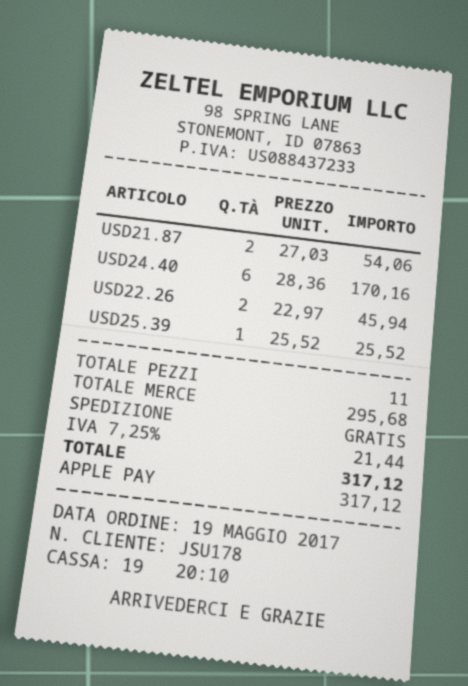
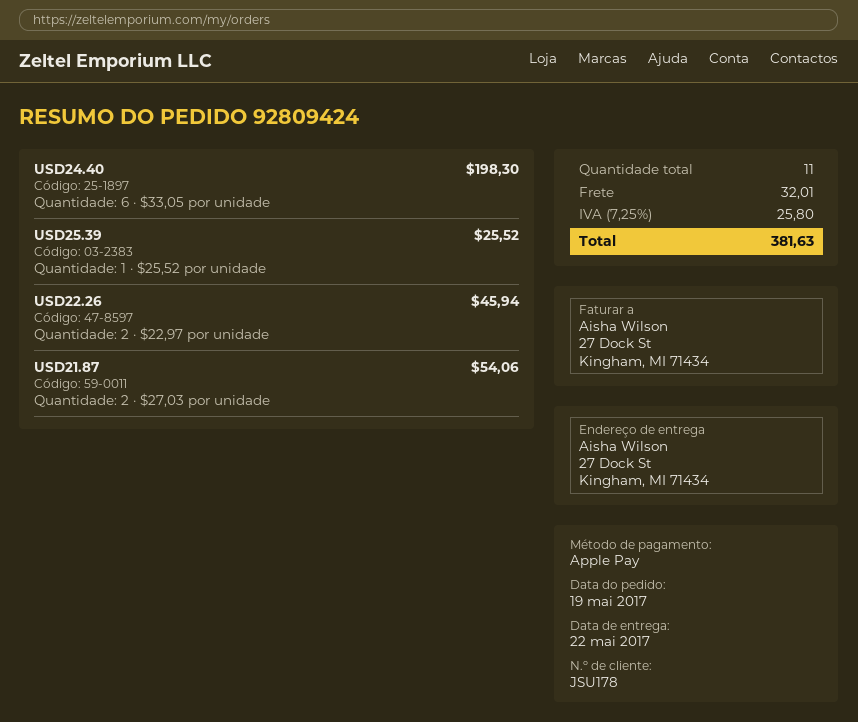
USD24.40: 6 x 28.36 = 170.16 -> 6 x 33.05 = 198.30
shipping: 0.00 -> 32.01
tax: 7.25% = 21.44 -> 7.25% = 25.80
total: 317.12 -> 381.63

